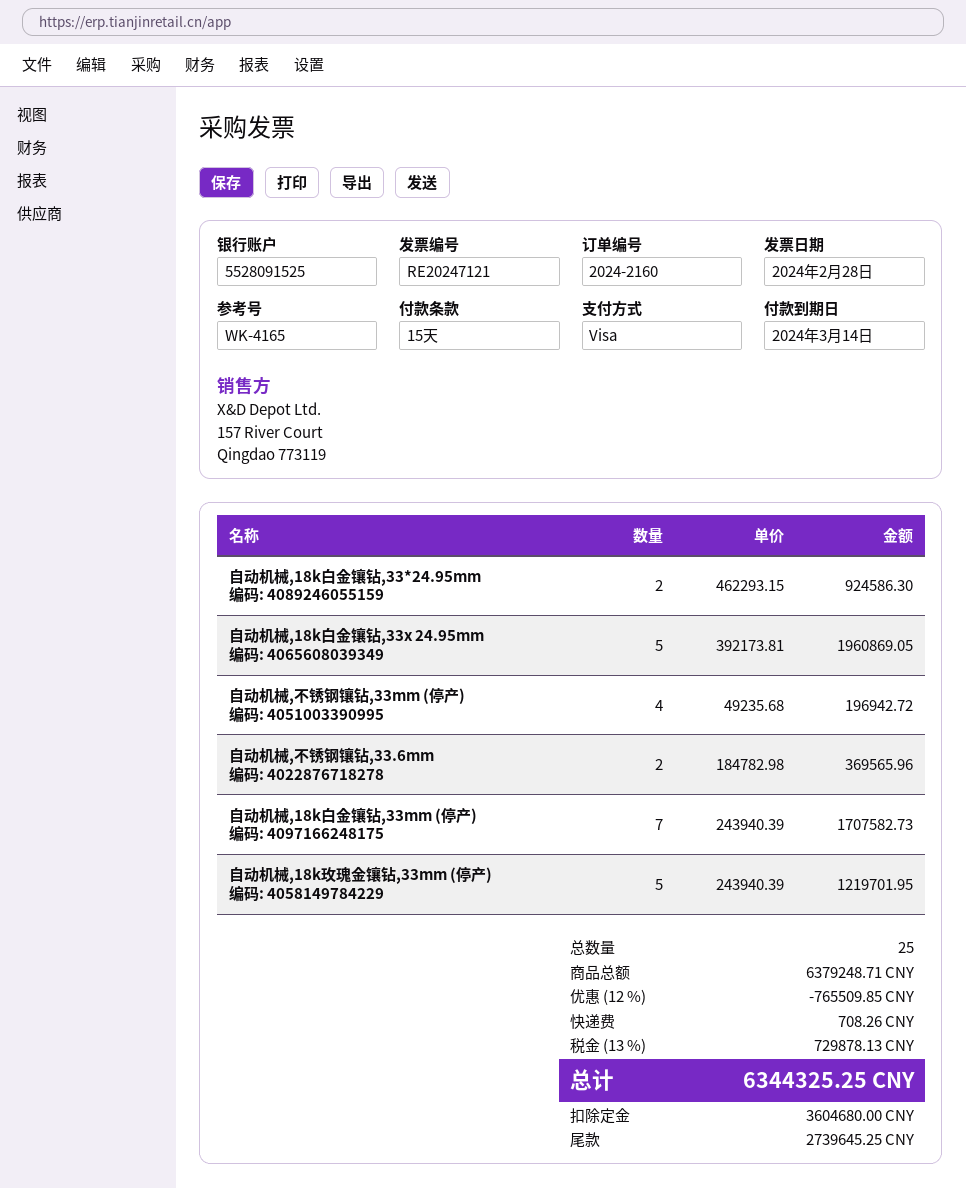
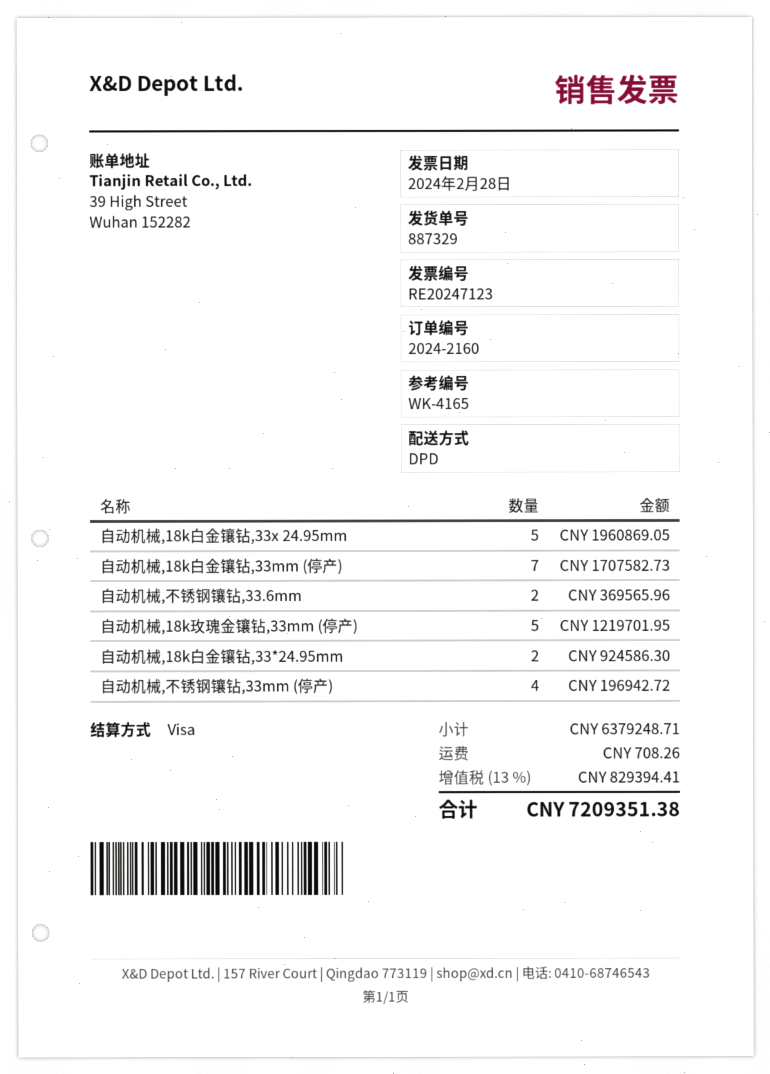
invoice number: RE20247121 -> RE20247123
discount: 12% = 765509.85 -> none
tax: 13% = 729878.13 -> 13% = 829394.41
total: 6344325.25 -> 7209351.38

